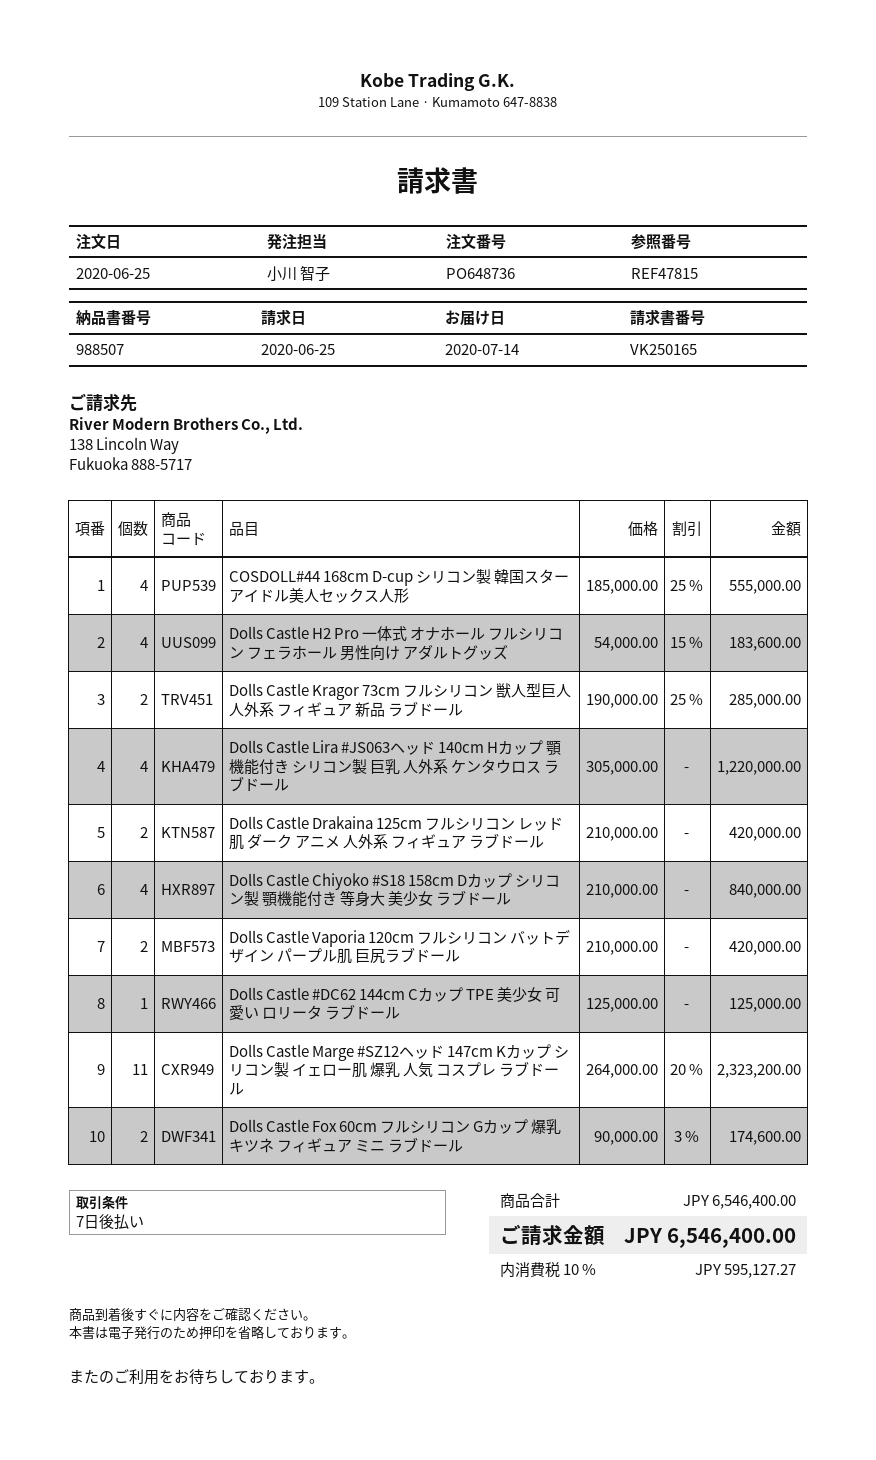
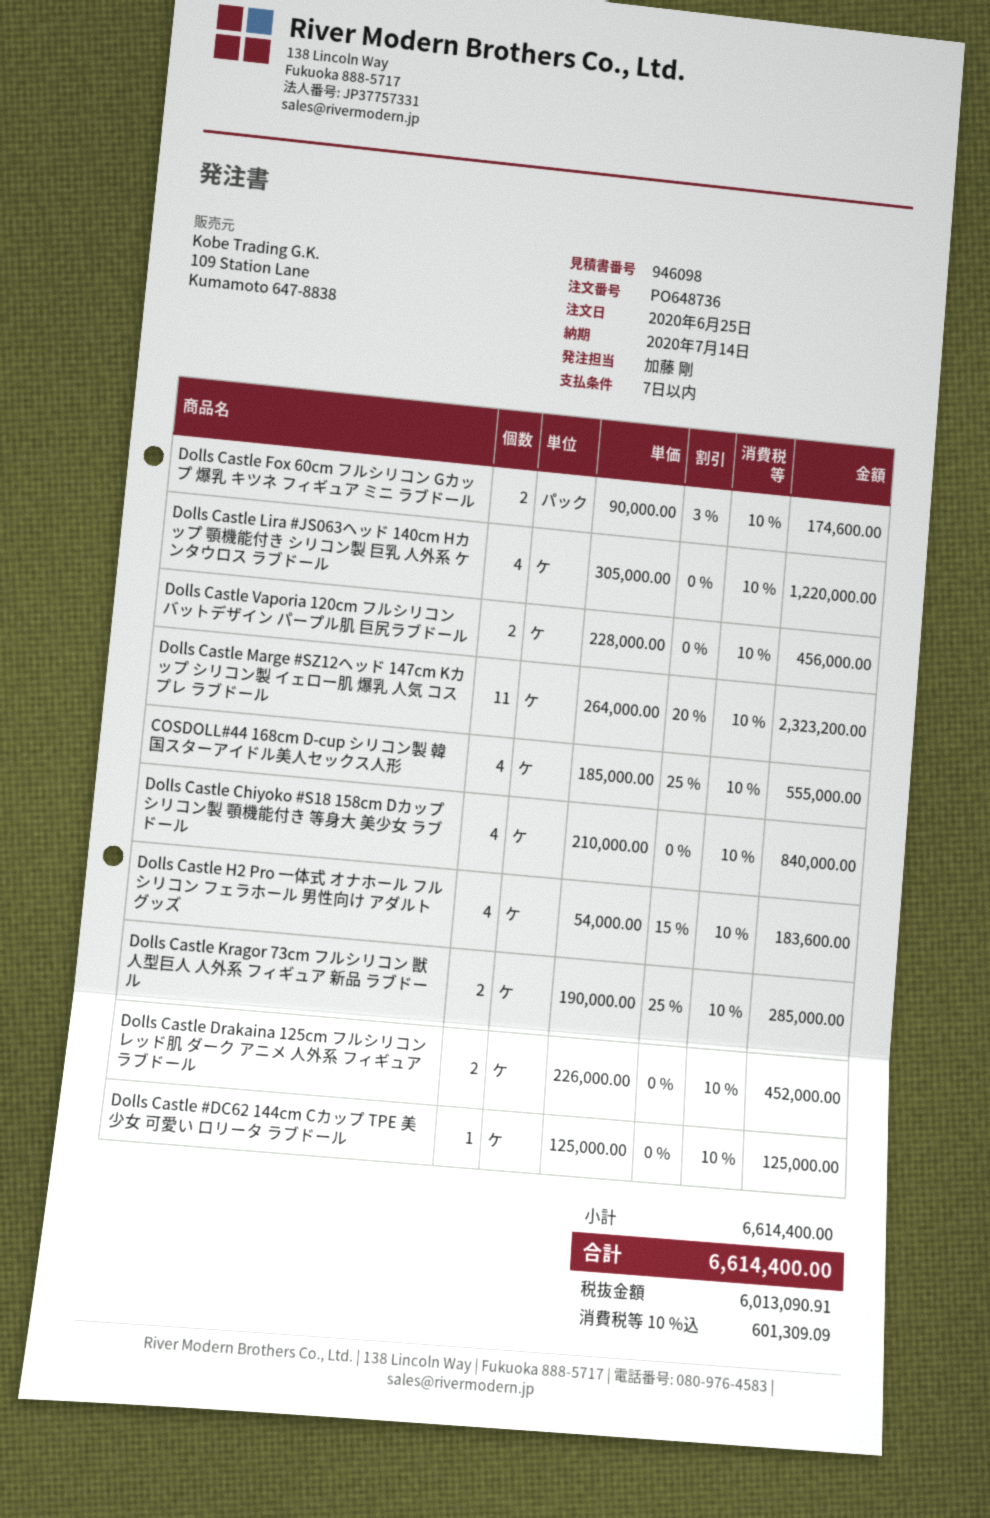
ordered by: 小川 智子 -> 加藤 剛
Dolls Castle Drakaina 125cm フルシリコン レッド肌 ダーク アニメ 人外系 フィギュア ラブドール: 2 x 210000.00 = 420000.00 -> 2 x 226000.00 = 452000.00
Dolls Castle Vaporia 120cm フルシリコン バットデザイン パープル肌 巨尻ラブドール: 2 x 210000.00 = 420000.00 -> 2 x 228000.00 = 456000.00
subtotal: 6546400.00 -> 6614400.00
tax: 10% = 595127.27 -> 10% = 601309.09
total: 6546400.00 -> 6614400.00

